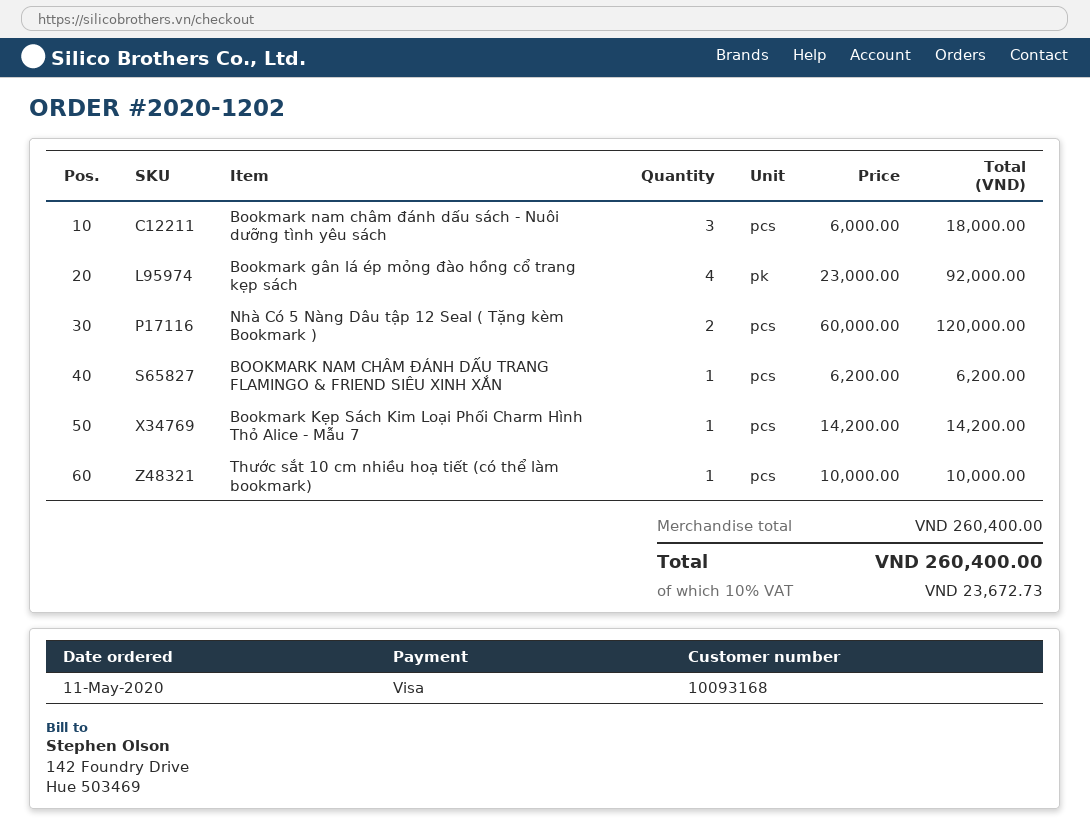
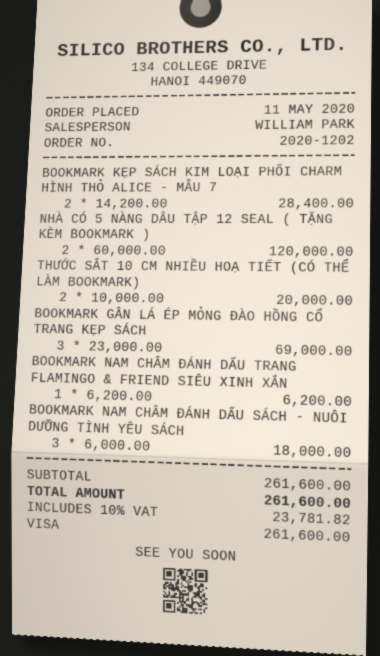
Bookmark gân lá ép mỏng đào hồng cổ trang kẹp sách: 4 x 23000.00 = 92000.00 -> 3 x 23000.00 = 69000.00
Bookmark Kẹp Sách Kim Loại Phối Charm Hình Thỏ Alice - Mẫu 7: 1 x 14200.00 = 14200.00 -> 2 x 14200.00 = 28400.00
Thước sắt 10 cm nhiều hoạ tiết (có thể làm bookmark): 1 x 10000.00 = 10000.00 -> 2 x 10000.00 = 20000.00
subtotal: 260400.00 -> 261600.00
tax: 10% = 23672.73 -> 10% = 23781.82
total: 260400.00 -> 261600.00

